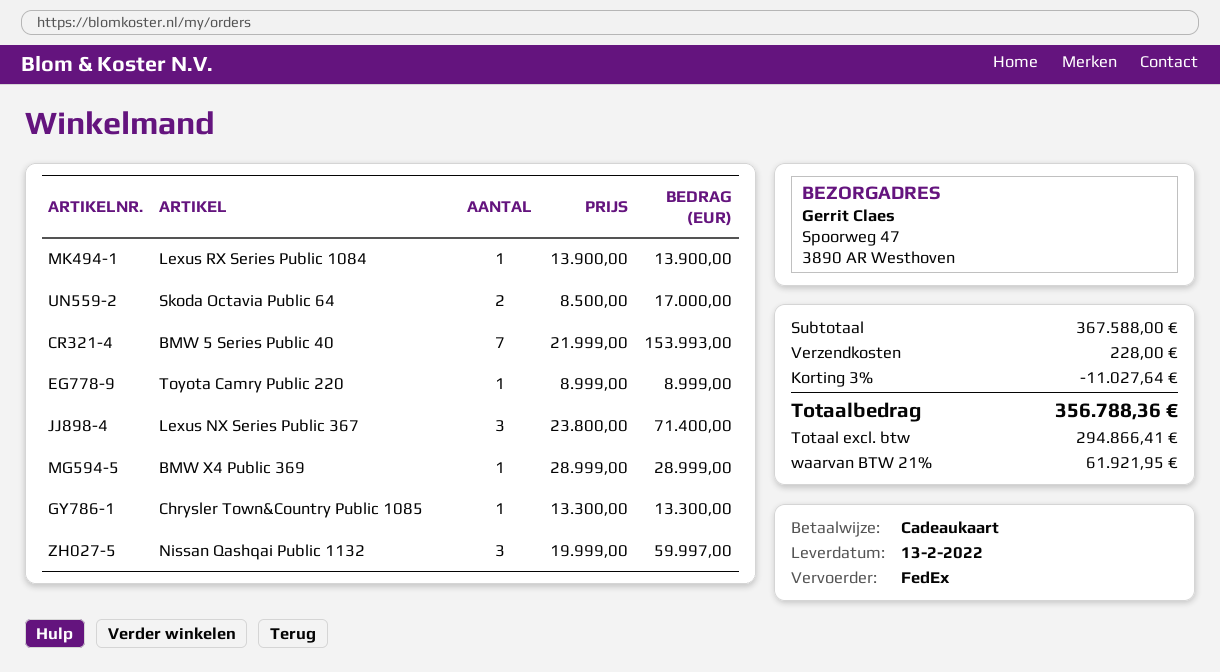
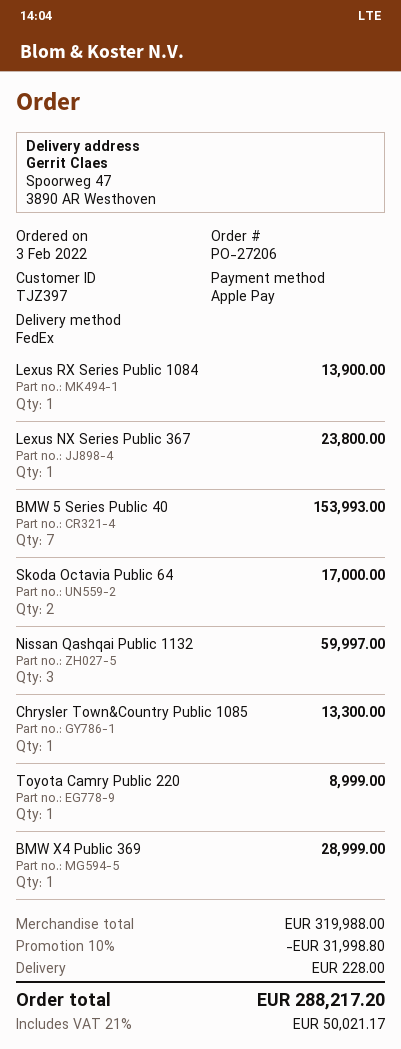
payment method: gift card -> Apple Pay
Lexus NX Series Public 367: 3 for 71400.00 -> 1 for 23800.00
subtotal: 367588.00 -> 319988.00
discount: 3% = 11027.64 -> 10% = 31998.80
tax: 21% = 61921.95 -> 21% = 50021.17
total: 356788.36 -> 288217.20

